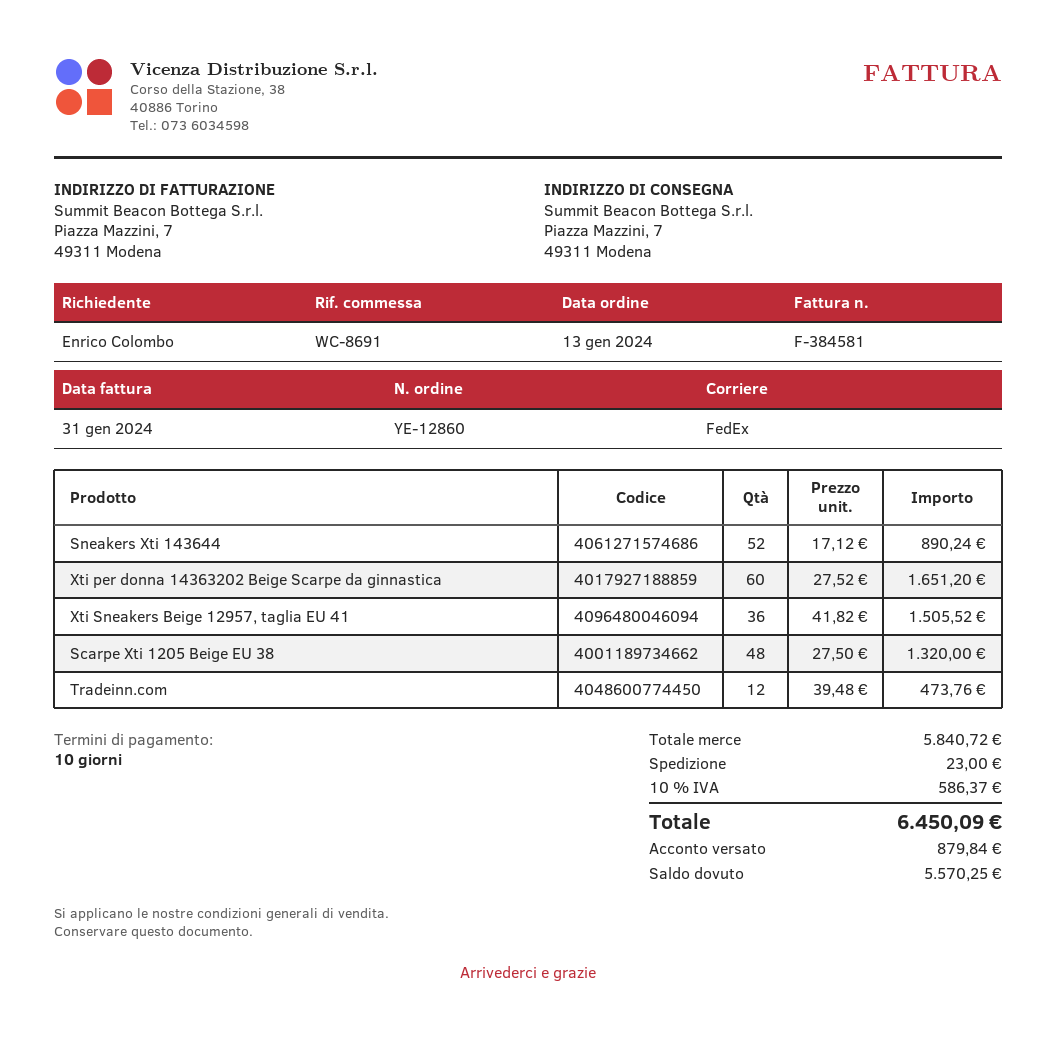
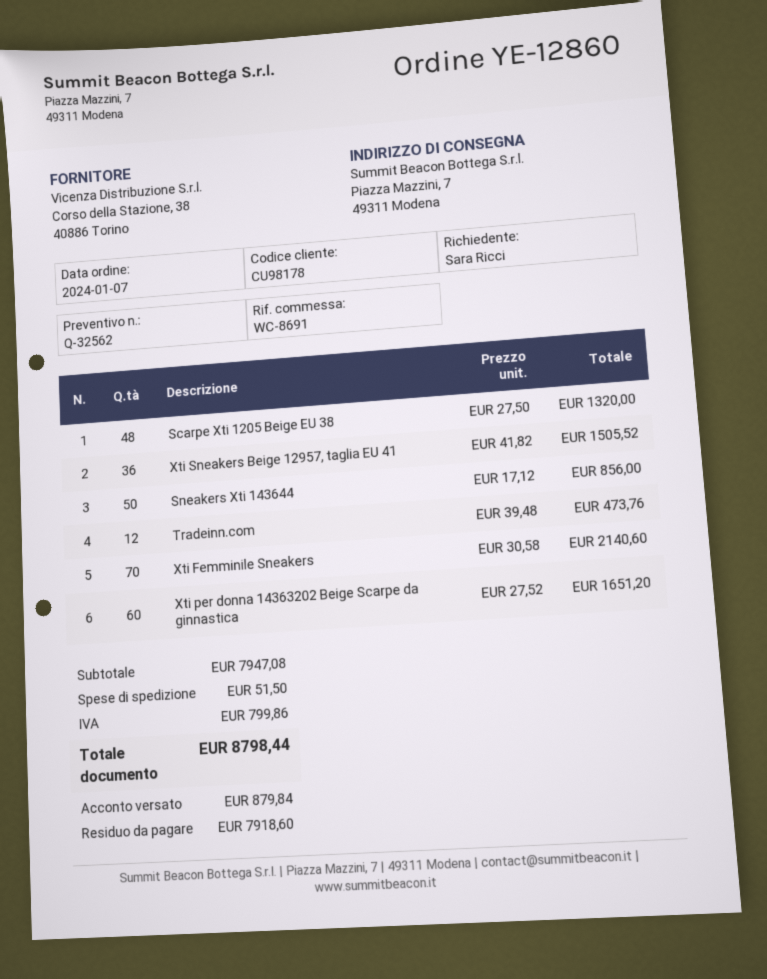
order date: 2024-01-13 -> 2024-01-07
ordered by: Enrico Colombo -> Sara Ricci
Sneakers Xti 143644: 52 x 17.12 = 890.24 -> 50 x 17.12 = 856.00
Xti Femminile Sneakers: none -> 70 x 30.58 = 2140.60
subtotal: 5840.72 -> 7947.08
shipping: 23.00 -> 51.50
tax: 586.37 -> 799.86
total: 6450.09 -> 8798.44
balance: 5570.25 -> 7918.60

